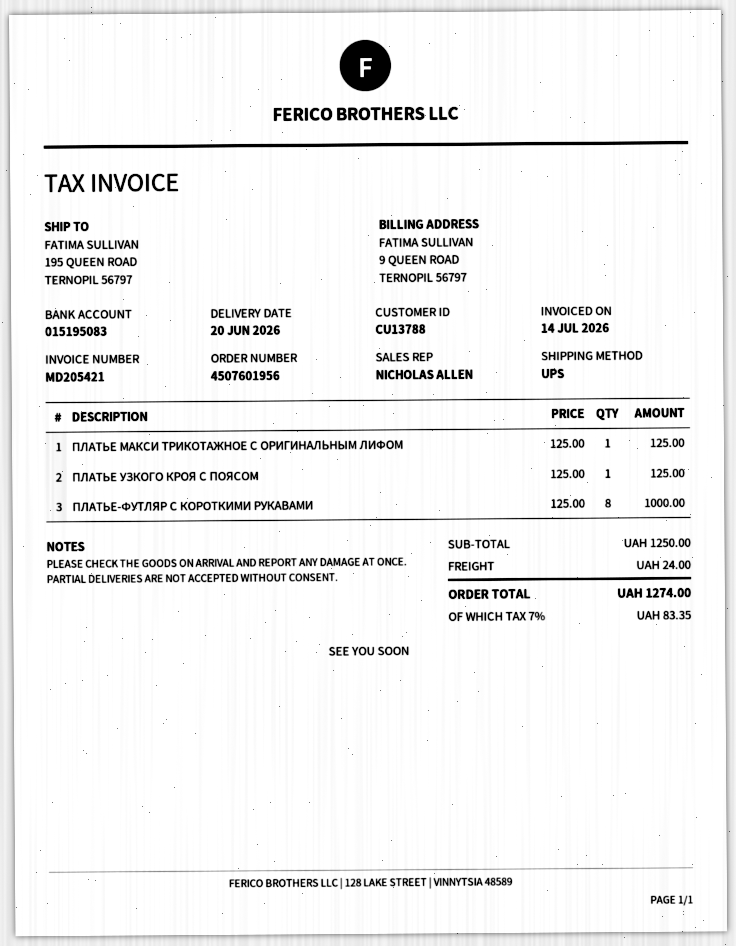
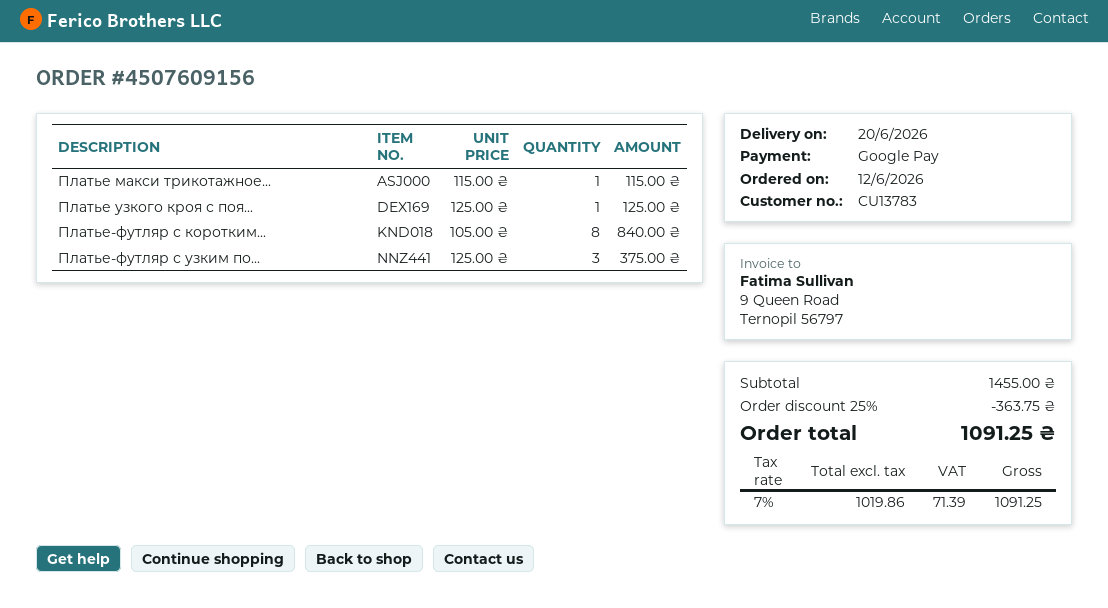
order number: 4507601956 -> 4507609156
customer number: CU13788 -> CU13783
ПЛАТЬЕ МАКСИ ТРИКОТАЖНОЕ С ОРИГИНАЛЬНЫМ ЛИФОМ: 1 x 125.00 = 125.00 -> 1 x 115.00 = 115.00
ПЛАТЬЕ-ФУТЛЯР С КОРОТКИМИ РУКАВАМИ: 8 x 125.00 = 1000.00 -> 8 x 105.00 = 840.00
Платье-футляр с узким по...: none -> 3 x 125.00 = 375.00
subtotal: 1250.00 -> 1455.00
discount: none -> 25% = 363.75
shipping: 24.00 -> none
tax: 7% = 83.35 -> 7% = 71.39
total: 1274.00 -> 1091.25

